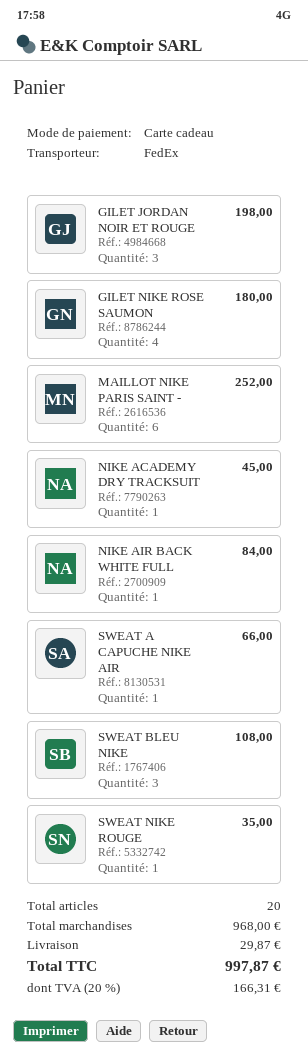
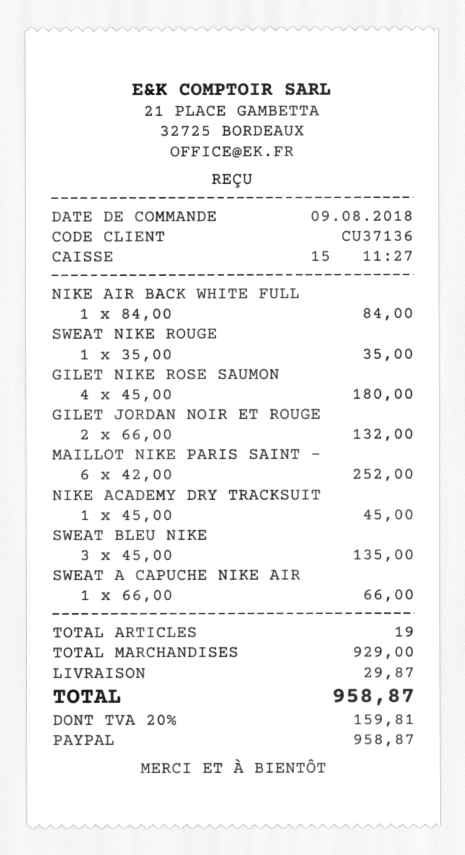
payment method: gift card -> PayPal
GILET JORDAN NOIR ET ROUGE: 3 for 198.00 -> 2 for 132.00
SWEAT BLEU NIKE: 3 for 108.00 -> 3 for 135.00
total quantity: 20 -> 19
subtotal: 968.00 -> 929.00
tax: 20% = 166.31 -> 20% = 159.81
total: 997.87 -> 958.87

